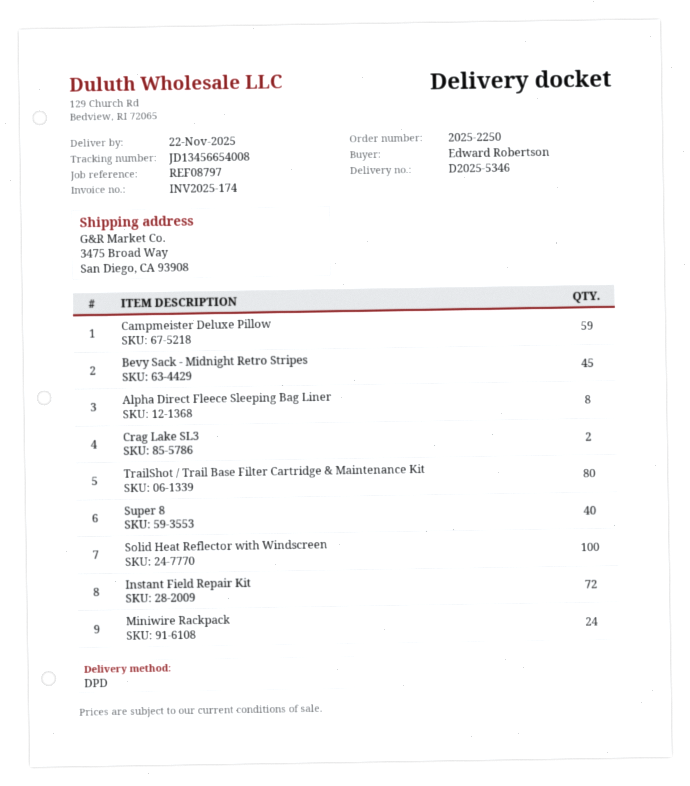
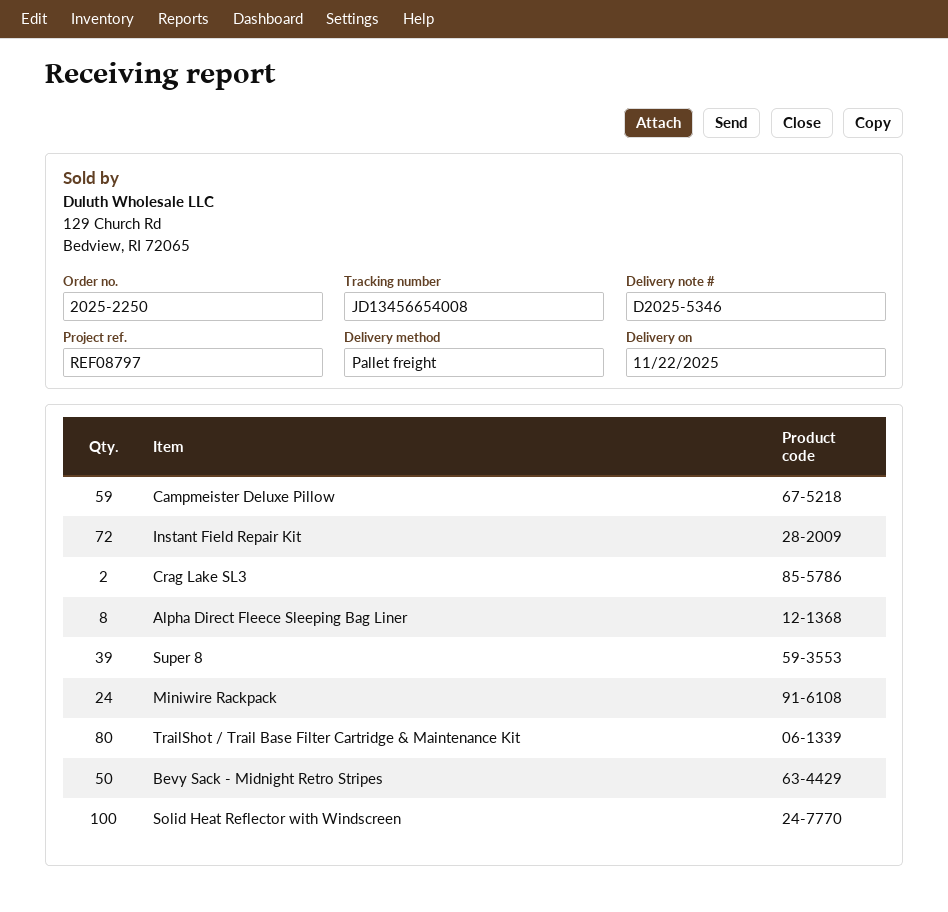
shipping method: DPD -> pallet freight
Bevy Sack - Midnight Retro Stripes: 45 -> 50
Super 8: 40 -> 39

